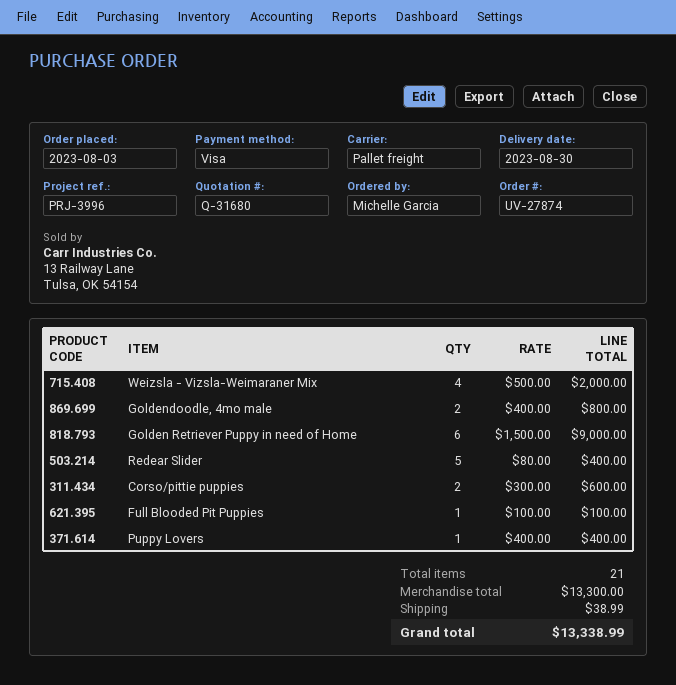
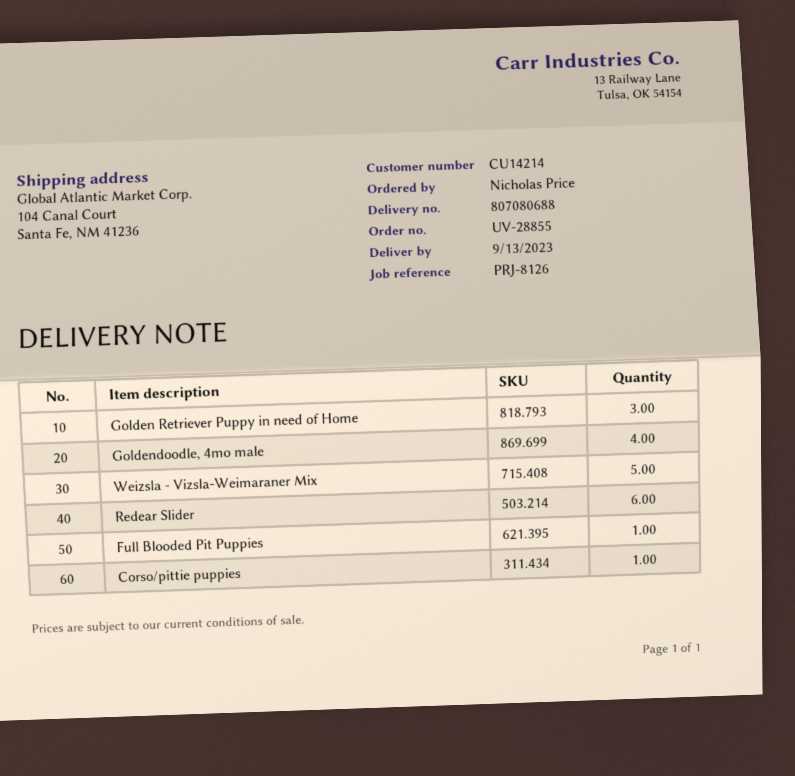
order number: UV-27874 -> UV-28855
delivery date: 2023-08-30 -> 2023-09-13
reference: PRJ-3996 -> PRJ-8126
ordered by: Michelle Garcia -> Nicholas Price
Weizsla - Vizsla-Weimaraner Mix: 4 -> 5
Goldendoodle, 4mo male: 2 -> 4
Golden Retriever Puppy in need of Home: 6 -> 3
Redear Slider: 5 -> 6
Corso/pittie puppies: 2 -> 1
Puppy Lovers: 1 -> none

